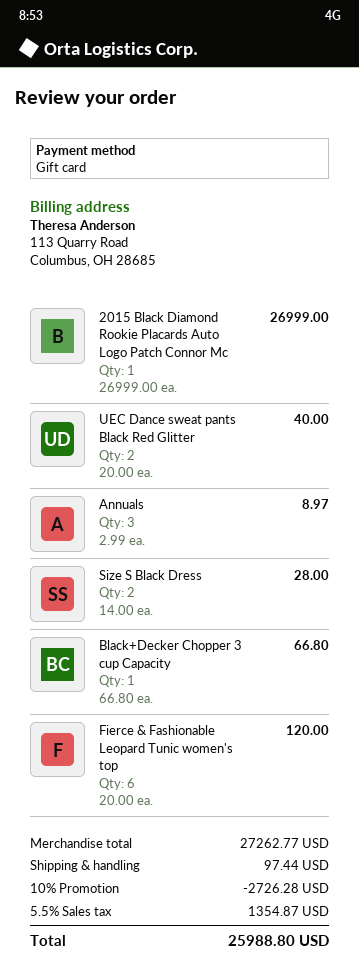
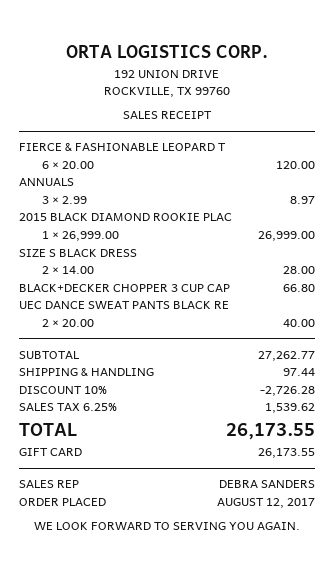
tax: 5.5% = 1354.87 -> 6.25% = 1539.62
total: 25988.80 -> 26173.55

